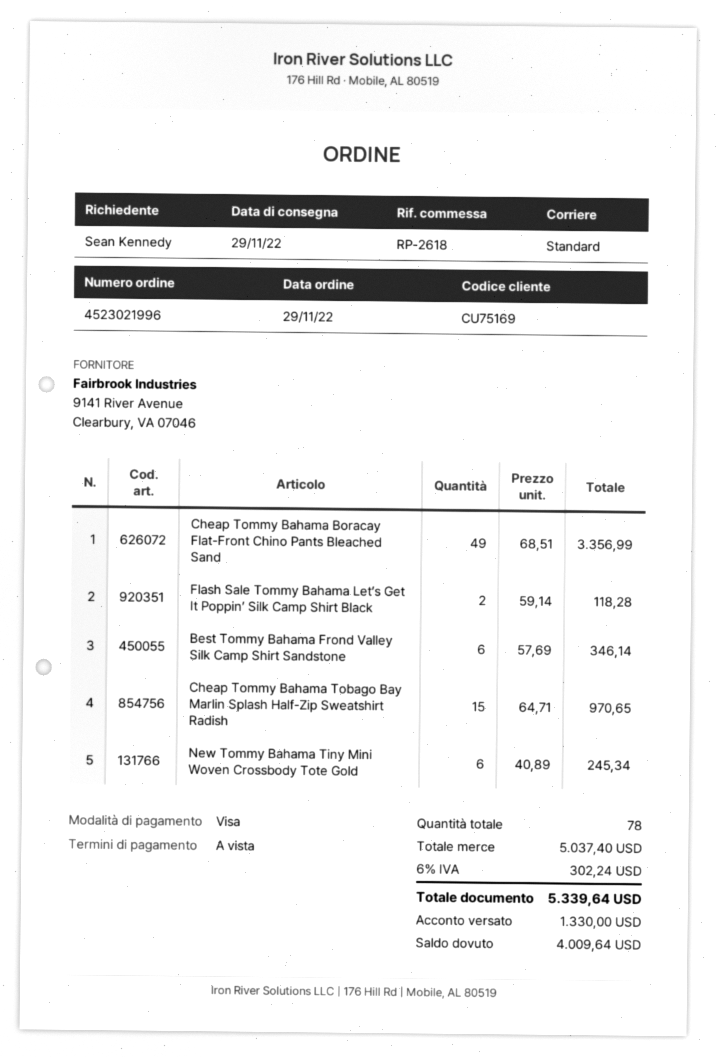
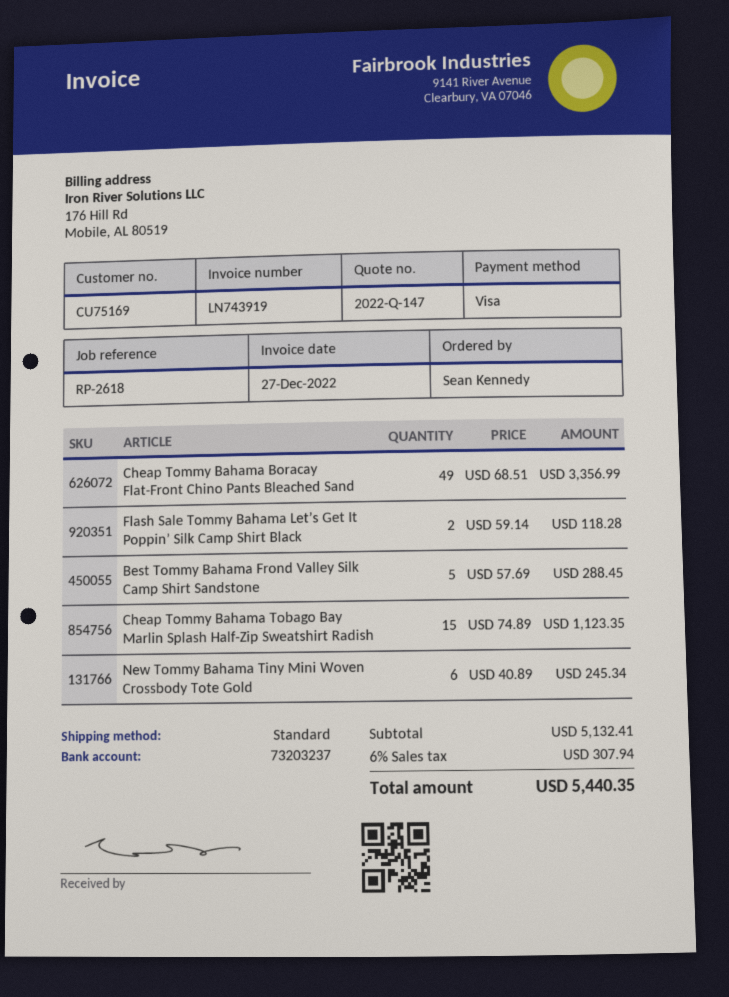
Best Tommy Bahama Frond Valley Silk Camp Shirt Sandstone: 6 x 57.69 = 346.14 -> 5 x 57.69 = 288.45
Cheap Tommy Bahama Tobago Bay Marlin Splash Half-Zip Sweatshirt Radish: 15 x 64.71 = 970.65 -> 15 x 74.89 = 1123.35
subtotal: 5037.40 -> 5132.41
tax: 6% = 302.24 -> 6% = 307.94
total: 5339.64 -> 5440.35

